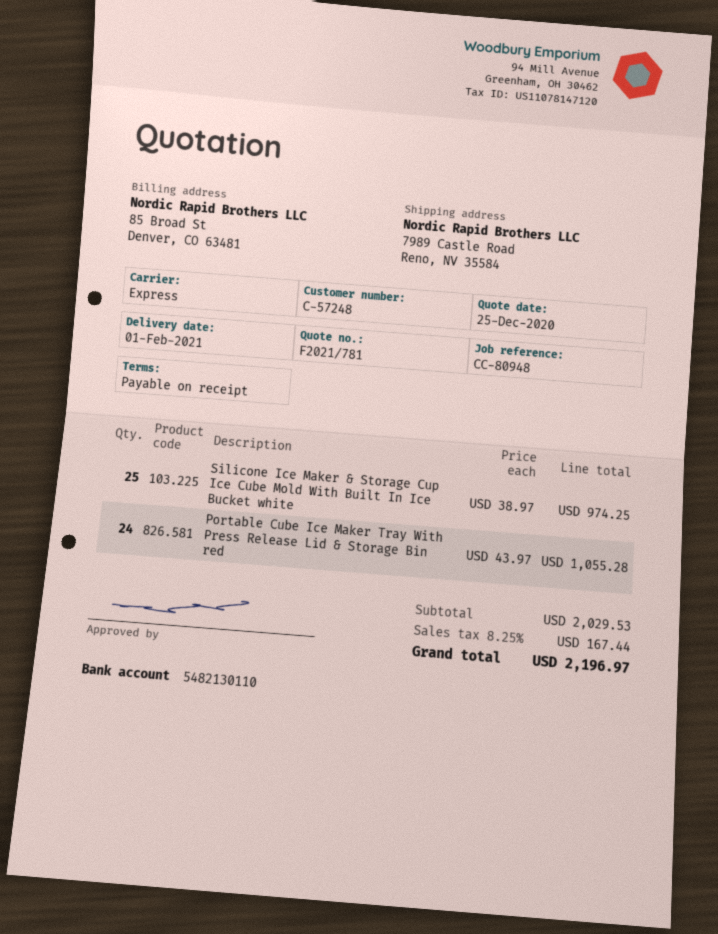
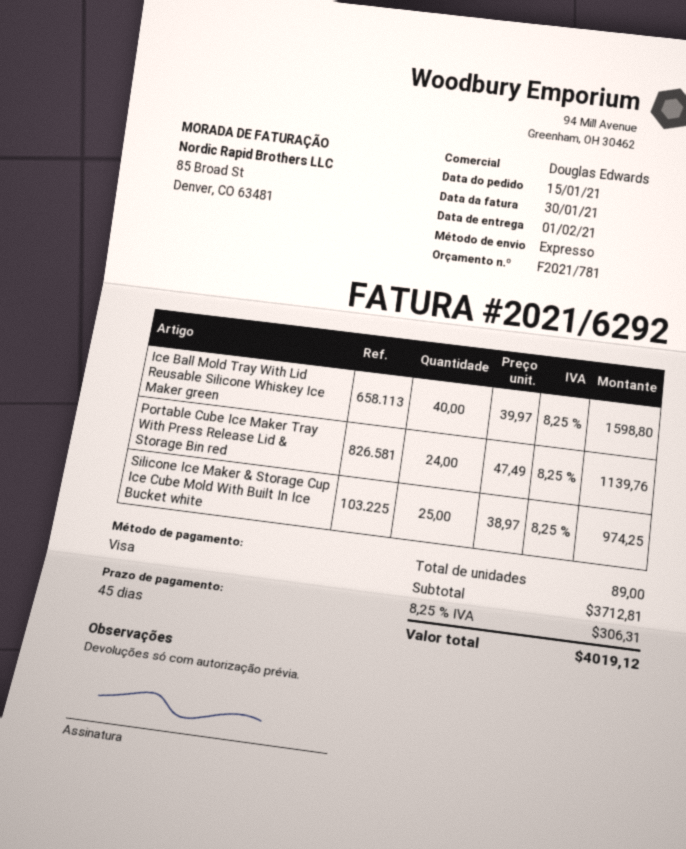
payment terms: on receipt -> 45 days
Portable Cube Ice Maker Tray With Press Release Lid & Storage Bin red: 24 x 43.97 = 1055.28 -> 24 x 47.49 = 1139.76
Ice Ball Mold Tray With Lid Reusable Silicone Whiskey Ice Maker green: none -> 40 x 39.97 = 1598.80
subtotal: 2029.53 -> 3712.81
tax: 8.25% = 167.44 -> 8.25% = 306.31
total: 2196.97 -> 4019.12

